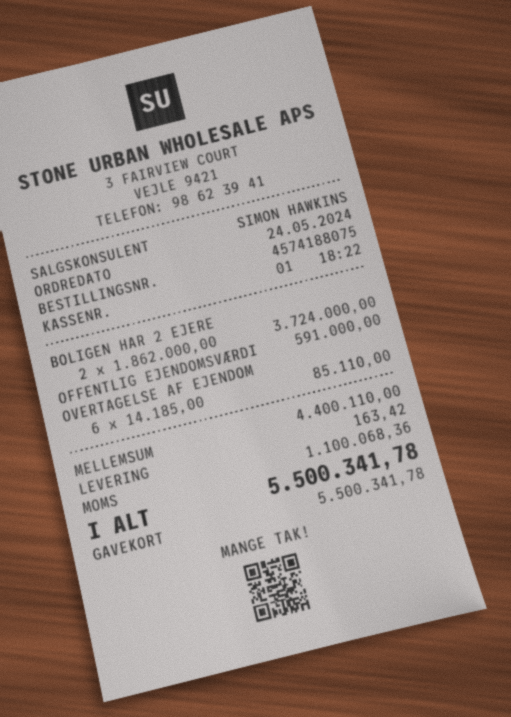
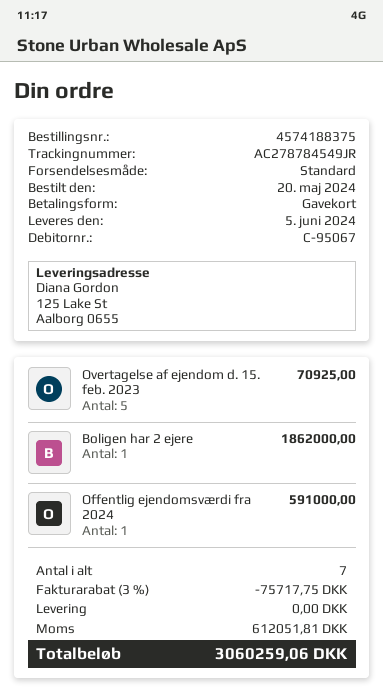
order number: 4574188075 -> 4574188375
order date: 2024-05-24 -> 2024-05-20
BOLIGEN HAR 2 EJERE: 2 for 3724000.00 -> 1 for 1862000.00
OVERTAGELSE AF EJENDOM: 6 for 85110.00 -> 5 for 70925.00
discount: none -> 3% = 75717.75
shipping: 163.42 -> 0.00
tax: 1100068.36 -> 612051.81
total: 5500341.78 -> 3060259.06

